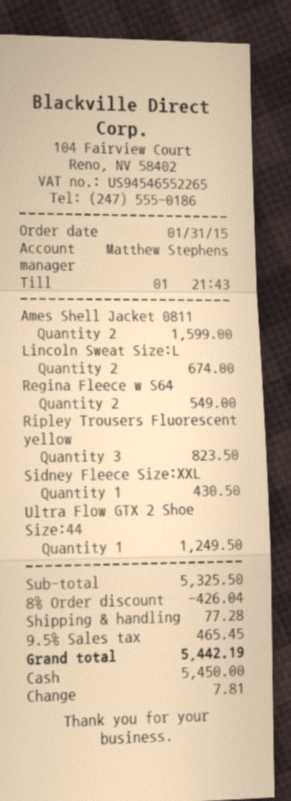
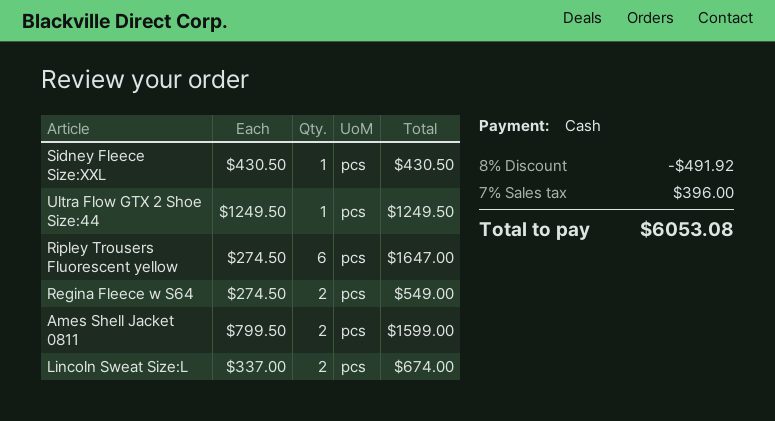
Ripley Trousers Fluorescent yellow: 3 for 823.50 -> 6 for 1647.00
discount: 8% = 426.04 -> 8% = 491.92
shipping: 77.28 -> none
tax: 9.5% = 465.45 -> 7% = 396.00
total: 5442.19 -> 6053.08

